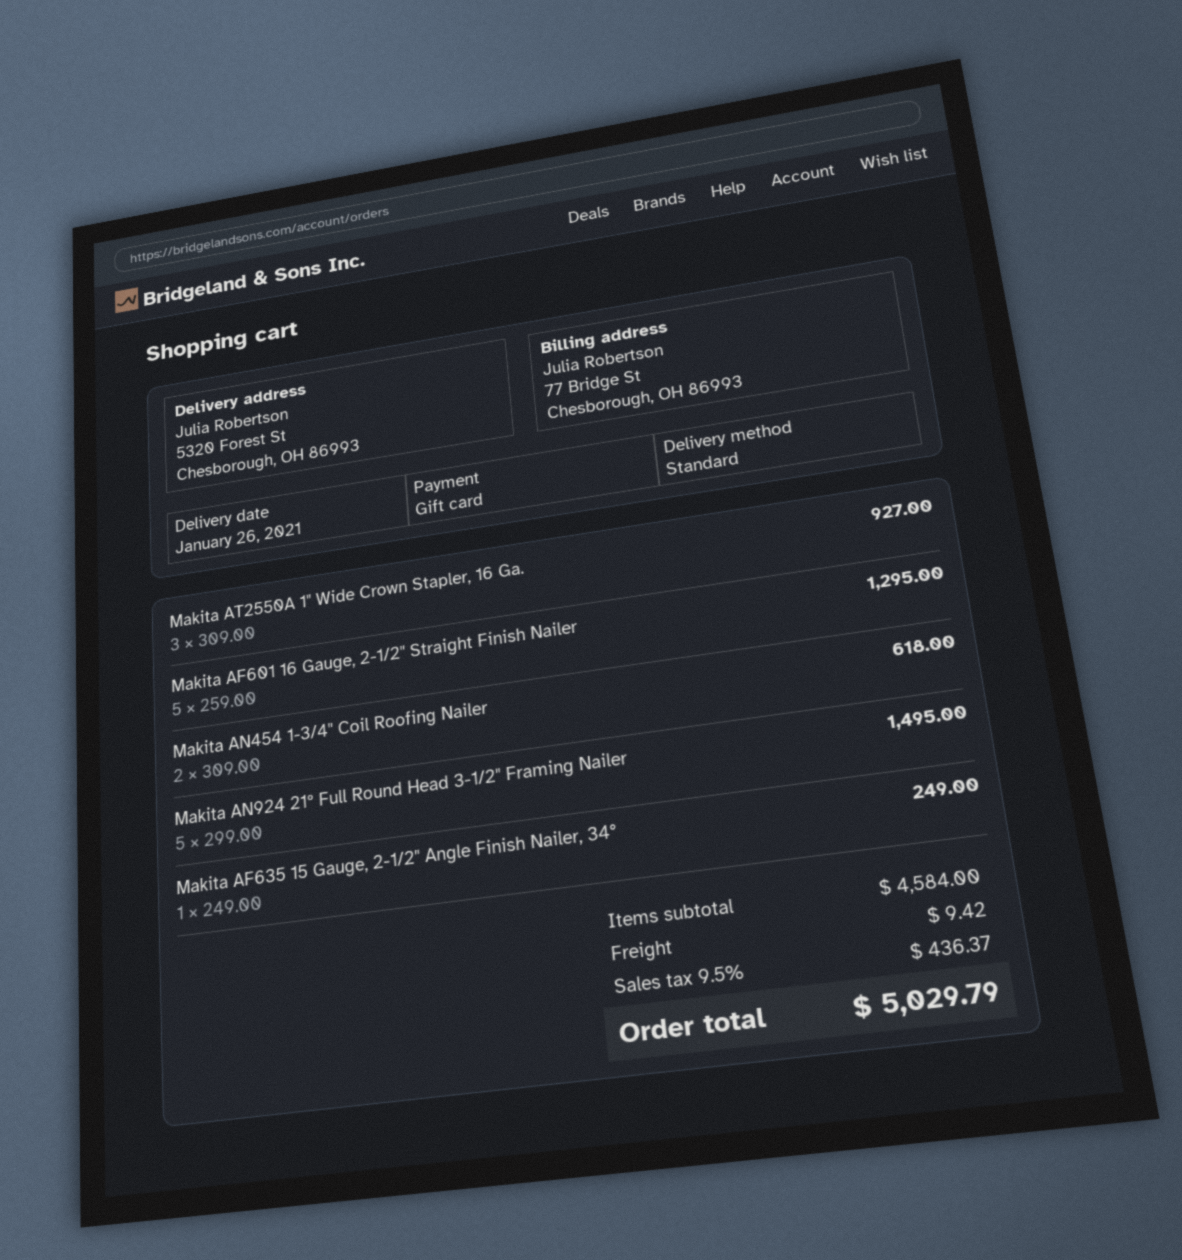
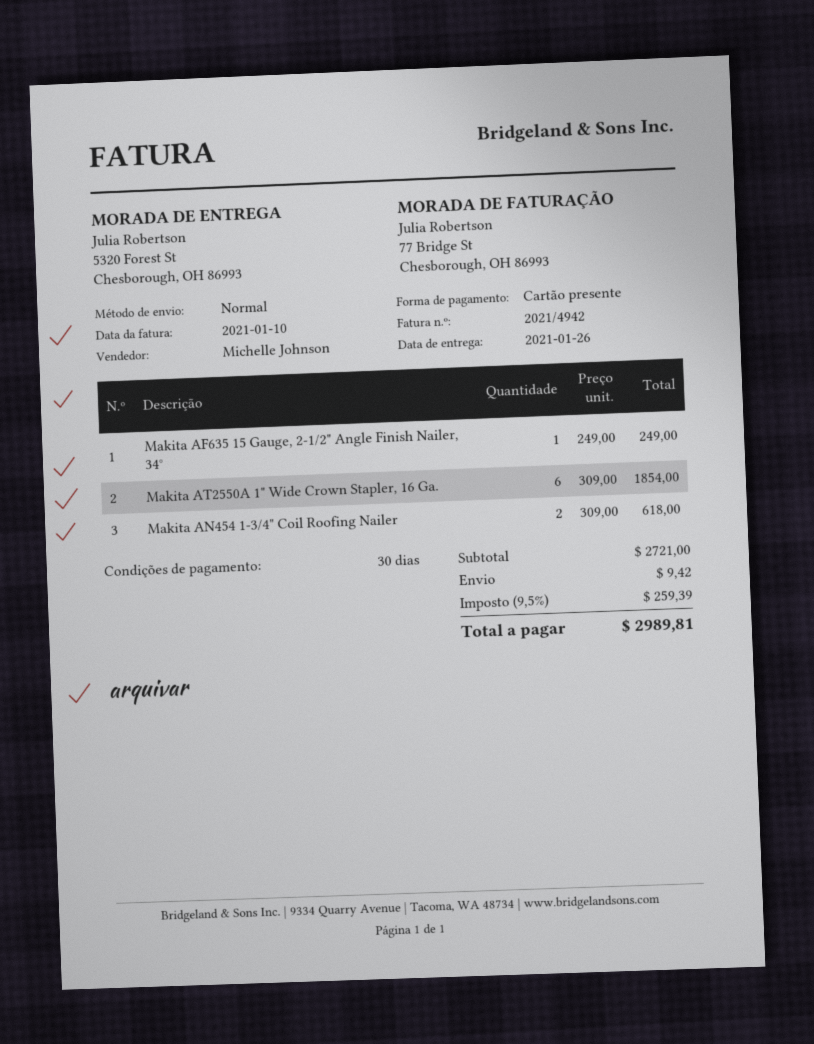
Makita AT2550A 1" Wide Crown Stapler, 16 Ga.: 3 x 309.00 = 927.00 -> 6 x 309.00 = 1854.00
Makita AF601 16 Gauge, 2-1/2" Straight Finish Nailer: 5 x 259.00 = 1295.00 -> none
Makita AN924 21º Full Round Head 3-1/2" Framing Nailer: 5 x 299.00 = 1495.00 -> none
subtotal: 4584.00 -> 2721.00
tax: 9.5% = 436.37 -> 9.5% = 259.39
total: 5029.79 -> 2989.81

